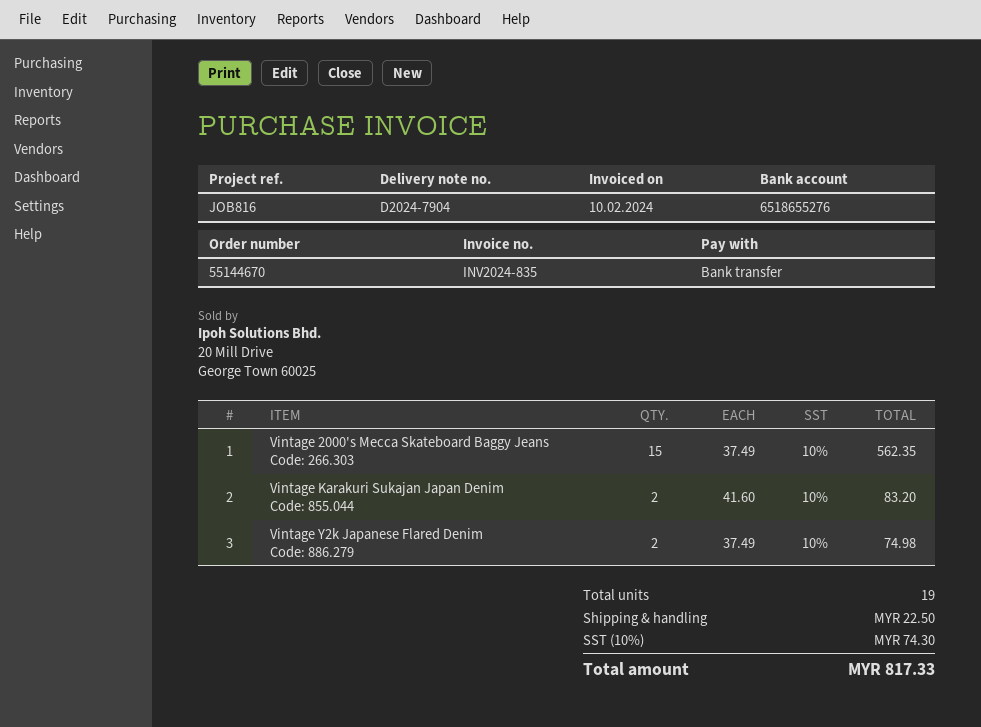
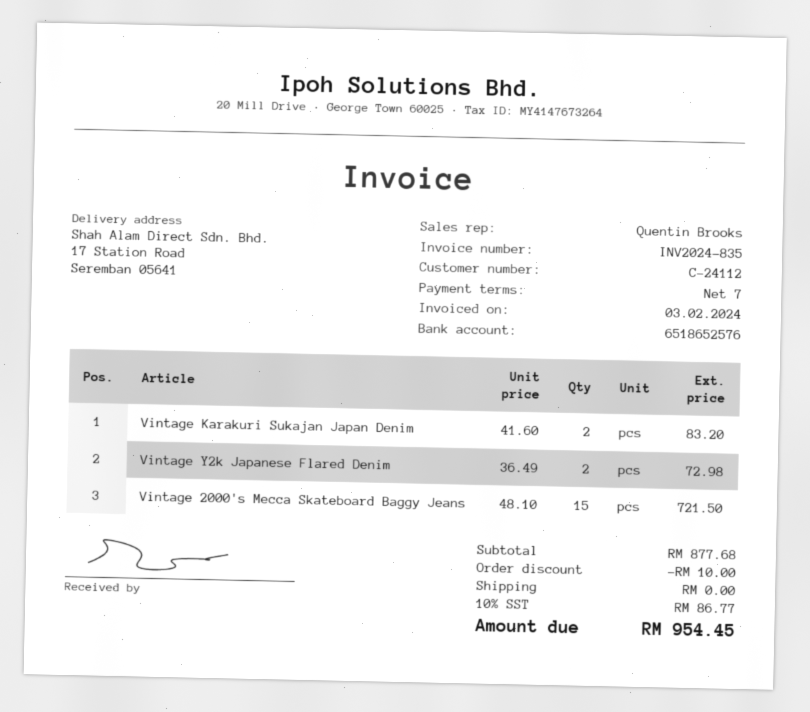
invoice date: 2024-02-10 -> 2024-02-03
bank account: 6518655276 -> 6518652576
Vintage 2000's Mecca Skateboard Baggy Jeans: 15 x 37.49 = 562.35 -> 15 x 48.10 = 721.50
Vintage Y2k Japanese Flared Denim: 2 x 37.49 = 74.98 -> 2 x 36.49 = 72.98
discount: none -> 10.00
shipping: 22.50 -> 0.00
tax: 10% = 74.30 -> 10% = 86.77
total: 817.33 -> 954.45

